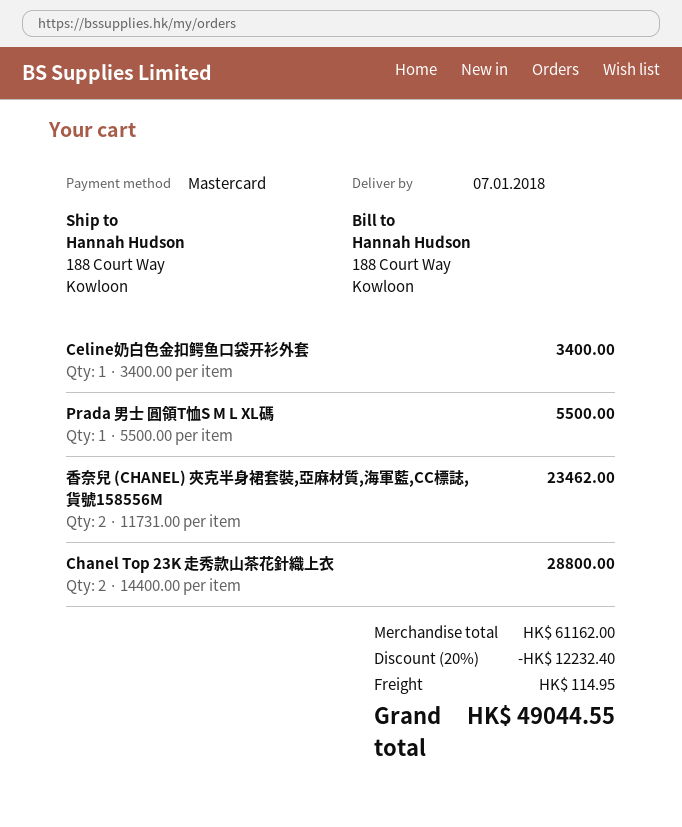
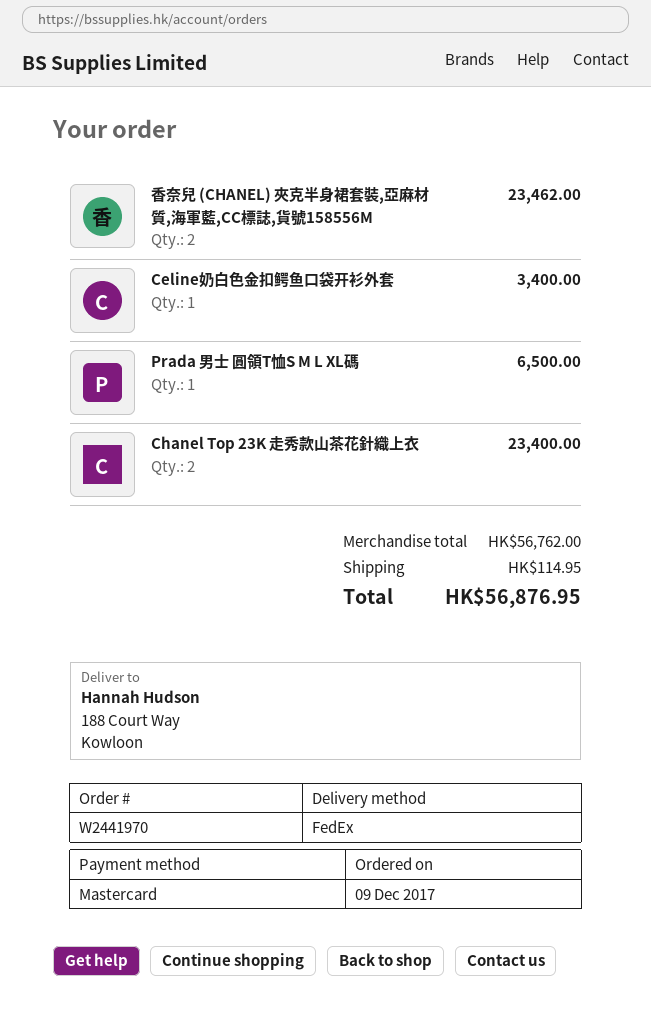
Prada 男士 圓領T恤S M L XL碼: 1 for 5500.00 -> 1 for 6500.00
Chanel Top 23K 走秀款山茶花針織上衣: 2 for 28800.00 -> 2 for 23400.00
subtotal: 61162.00 -> 56762.00
discount: 20% = 12232.40 -> none
total: 49044.55 -> 56876.95

